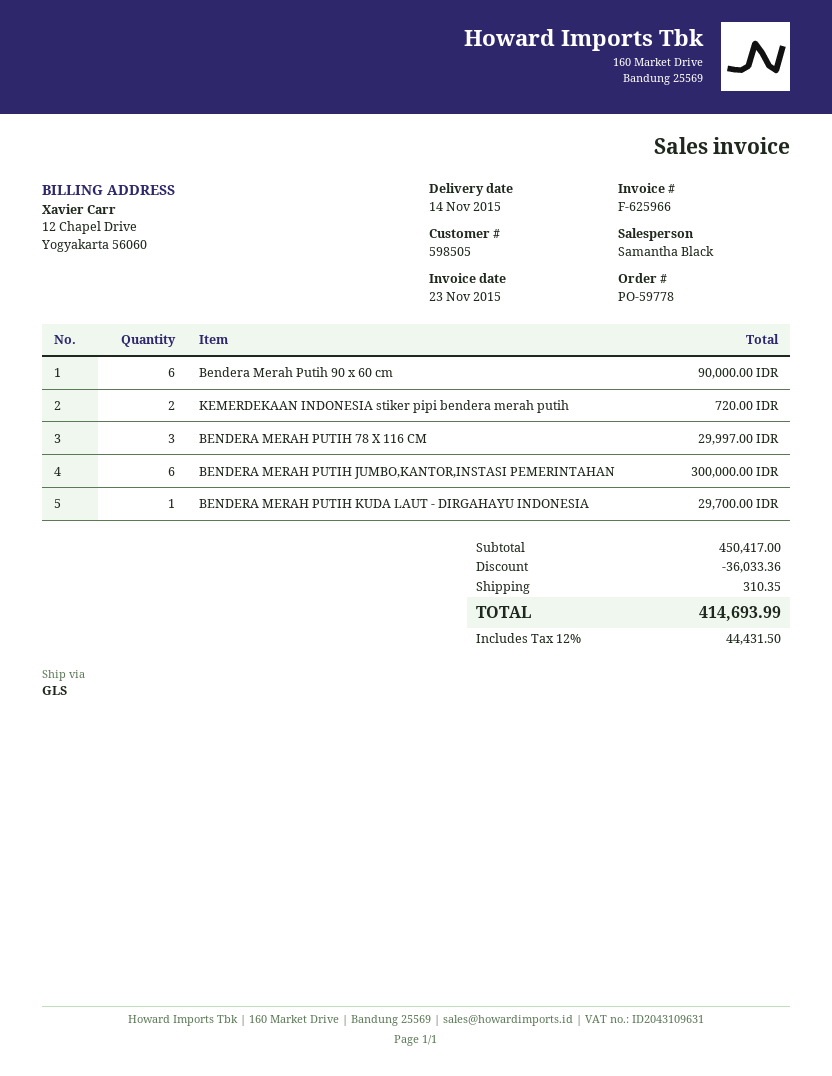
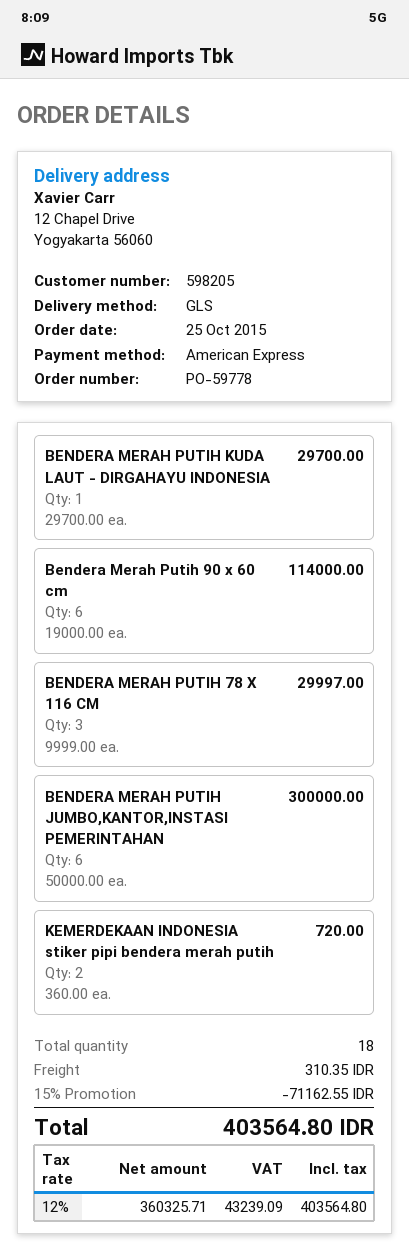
customer number: 598505 -> 598205
Bendera Merah Putih 90 x 60 cm: 6 for 90000.00 -> 6 for 114000.00
discount: 36033.36 -> 71162.55
tax: 12% = 44431.50 -> 12% = 43239.09
total: 414693.99 -> 403564.80

